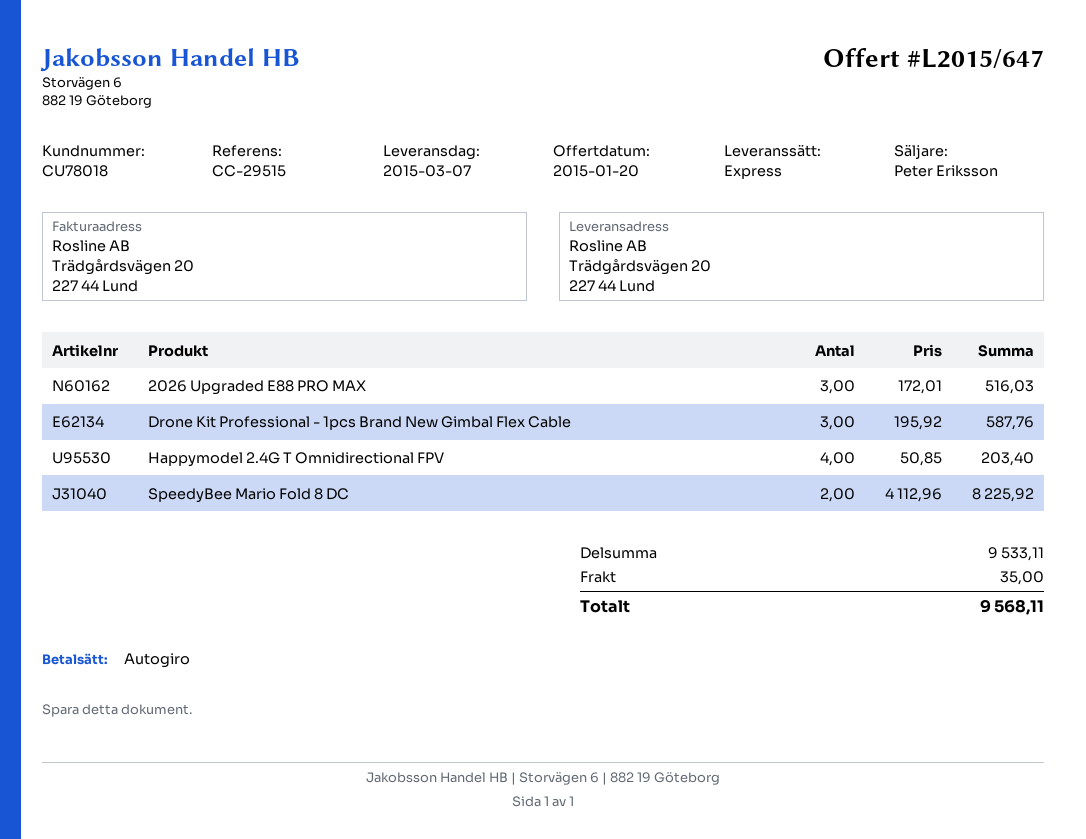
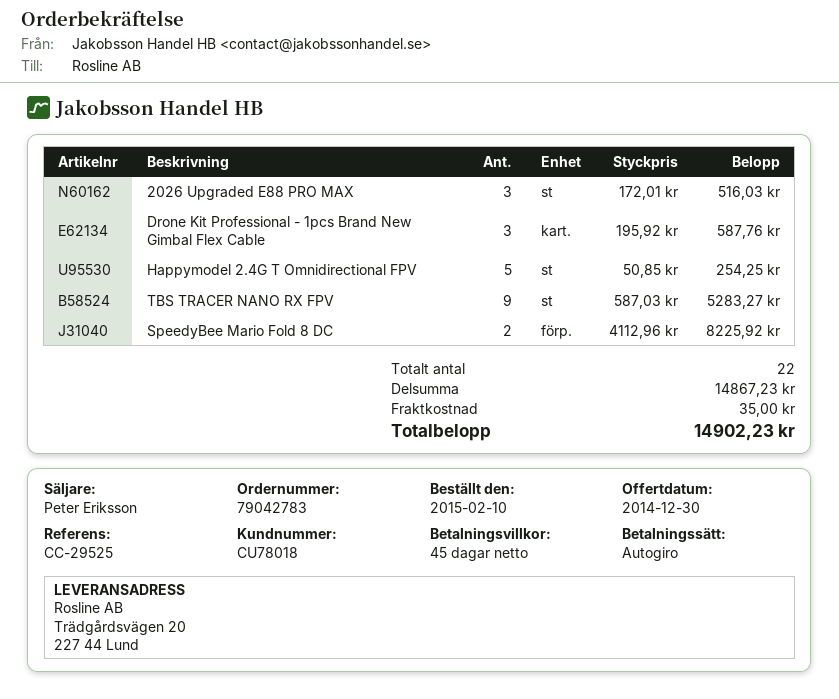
quote date: 2015-01-20 -> 2014-12-30
reference: CC-29515 -> CC-29525
Happymodel 2.4G T Omnidirectional FPV: 4 x 50.85 = 203.40 -> 5 x 50.85 = 254.25
TBS TRACER NANO RX FPV: none -> 9 x 587.03 = 5283.27
subtotal: 9533.11 -> 14867.23
total: 9568.11 -> 14902.23

